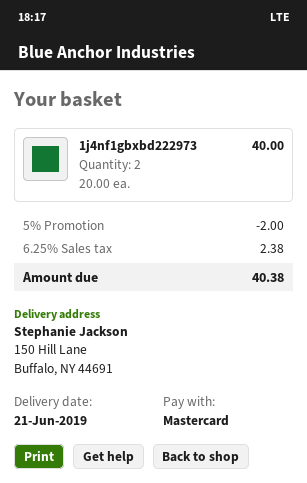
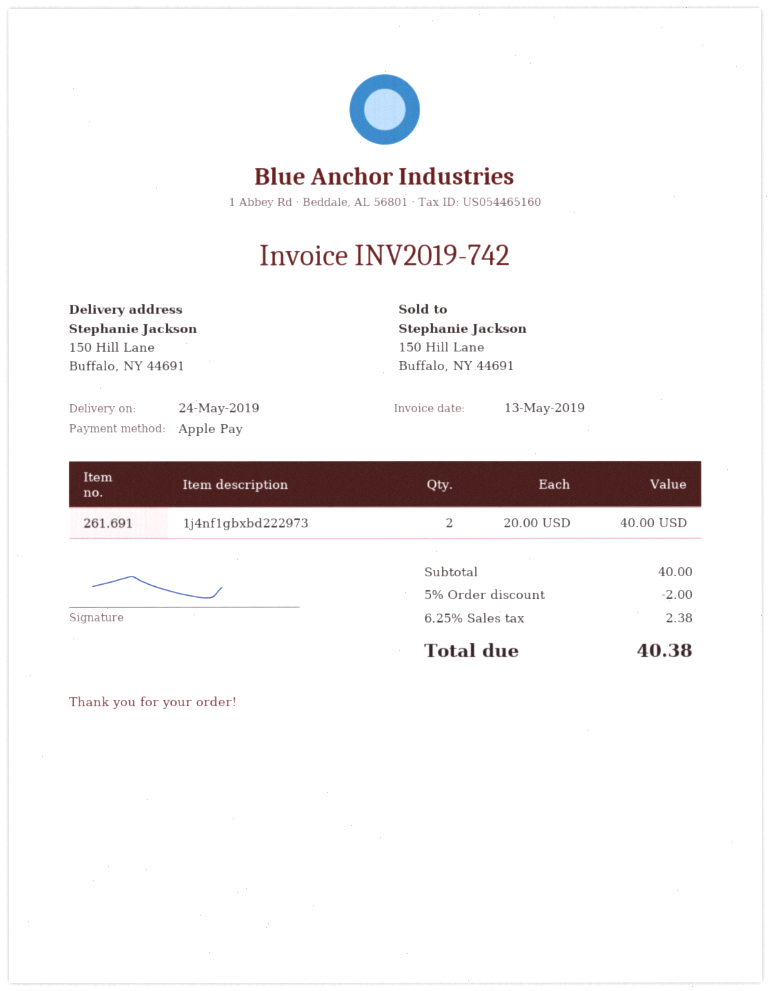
delivery date: 2019-06-21 -> 2019-05-24
payment method: Mastercard -> Apple Pay

